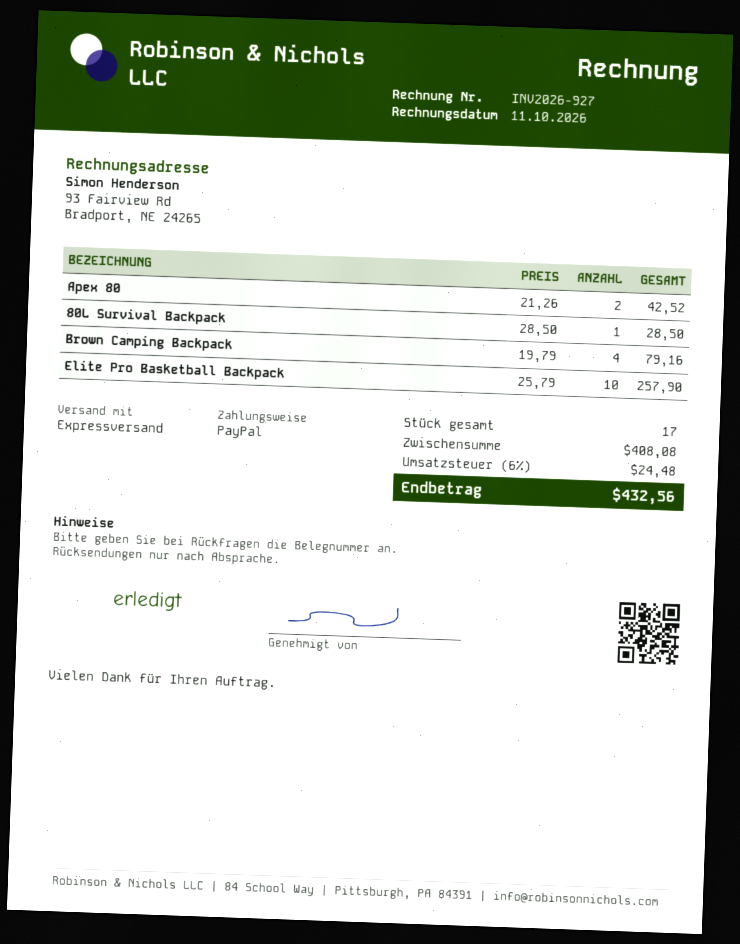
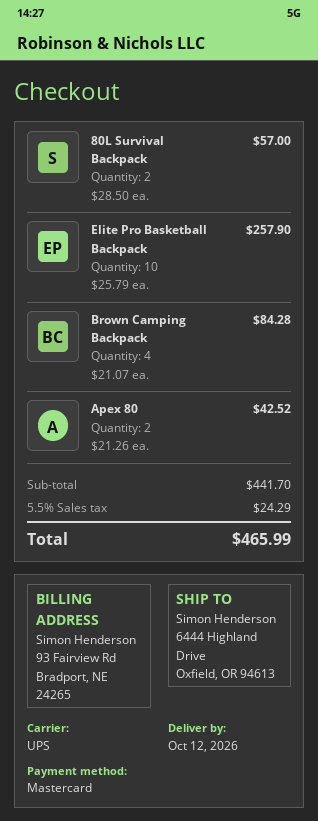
payment method: PayPal -> Mastercard
shipping method: express -> UPS
80L Survival Backpack: 1 x 28.50 = 28.50 -> 2 x 28.50 = 57.00
Brown Camping Backpack: 4 x 19.79 = 79.16 -> 4 x 21.07 = 84.28
subtotal: 408.08 -> 441.70
tax: 6% = 24.48 -> 5.5% = 24.29
total: 432.56 -> 465.99

